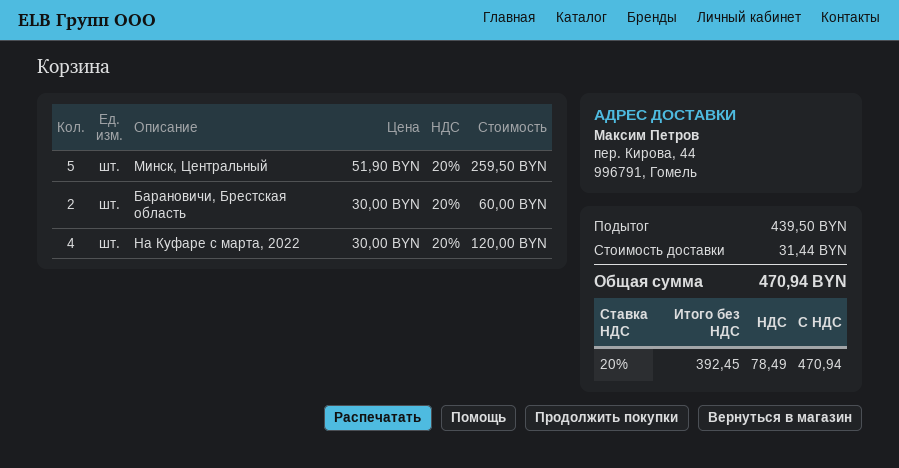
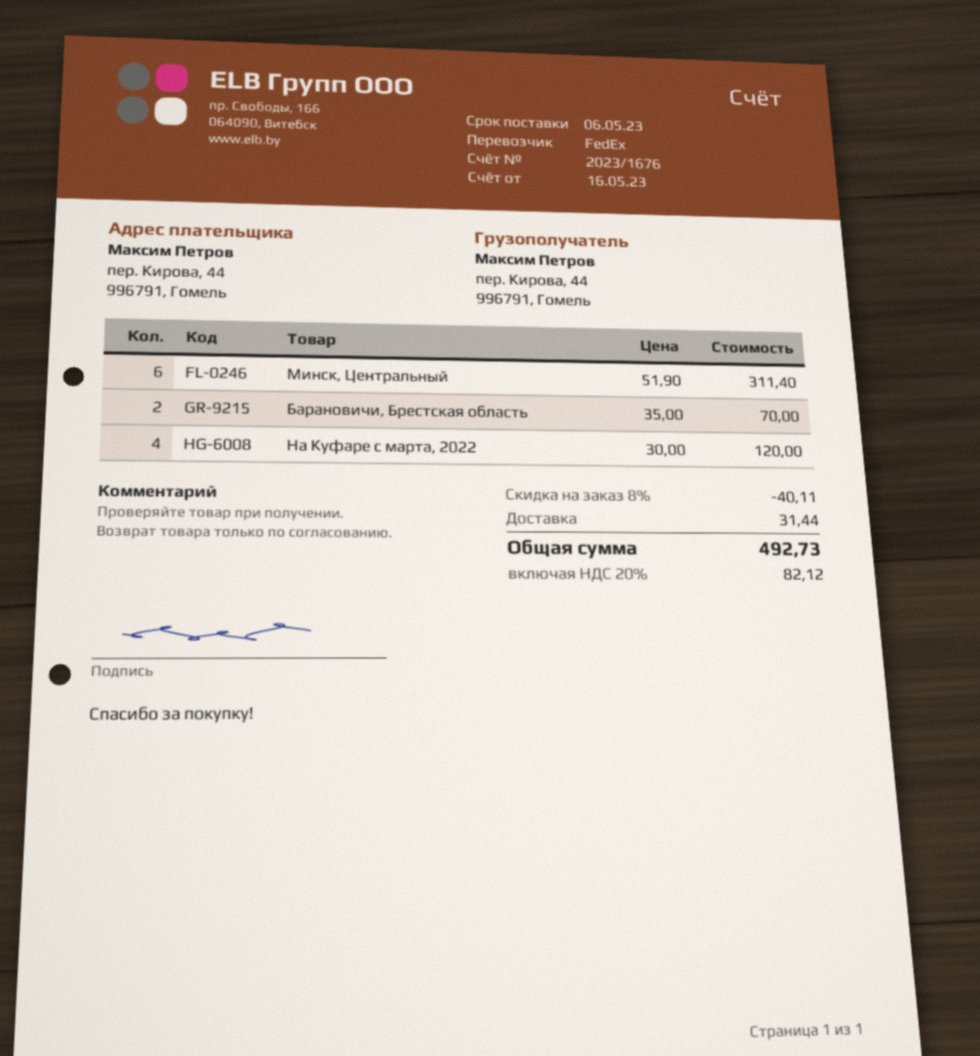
Минск, Центральный: 5 x 51.90 = 259.50 -> 6 x 51.90 = 311.40
Барановичи, Брестская область: 2 x 30.00 = 60.00 -> 2 x 35.00 = 70.00
discount: none -> 8% = 40.11
tax: 20% = 78.49 -> 20% = 82.12
total: 470.94 -> 492.73

